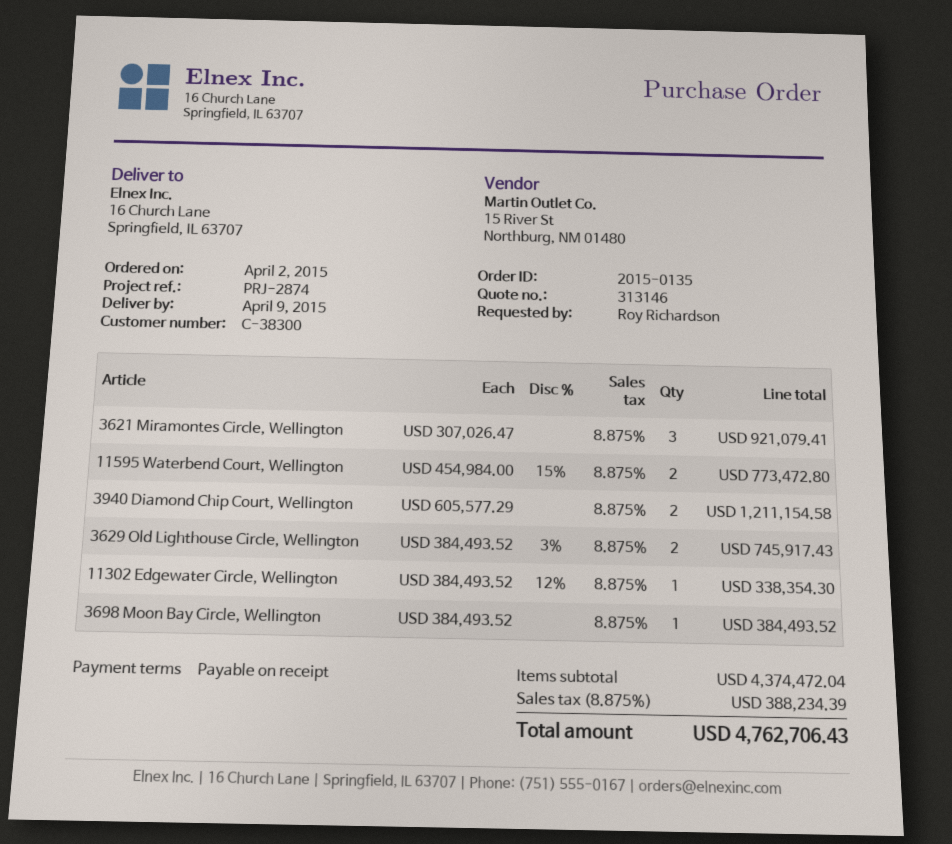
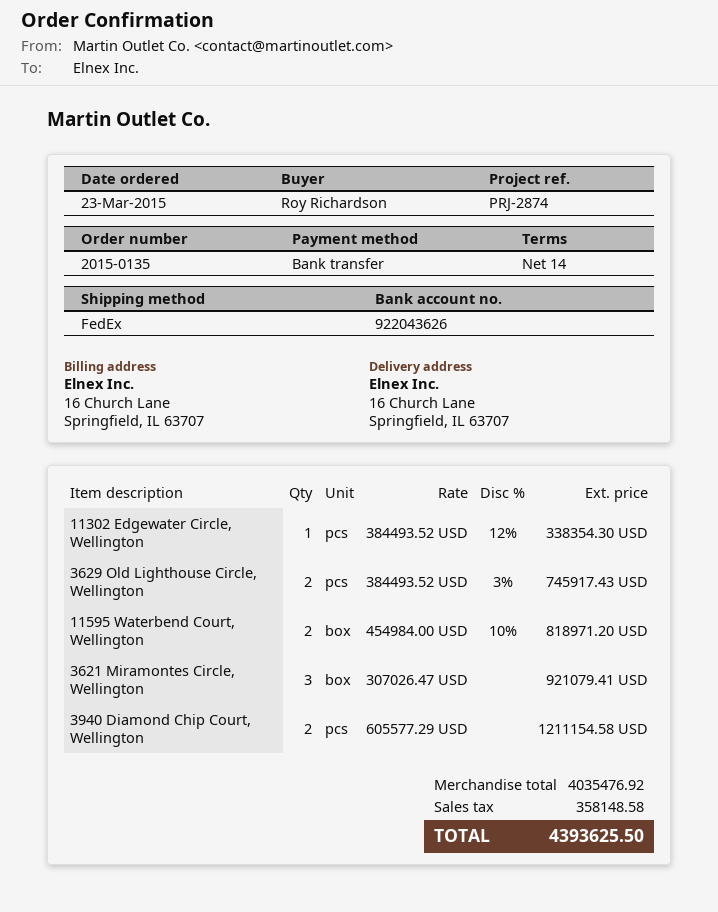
order date: 2015-04-02 -> 2015-03-23
payment terms: on receipt -> 14 days
11595 Waterbend Court, Wellington: 2 x 454984.00 - 15% = 773472.80 -> 2 x 454984.00 - 10% = 818971.20
3698 Moon Bay Circle, Wellington: 1 x 384493.52 = 384493.52 -> none
subtotal: 4374472.04 -> 4035476.92
tax: 388234.39 -> 358148.58
total: 4762706.43 -> 4393625.50

